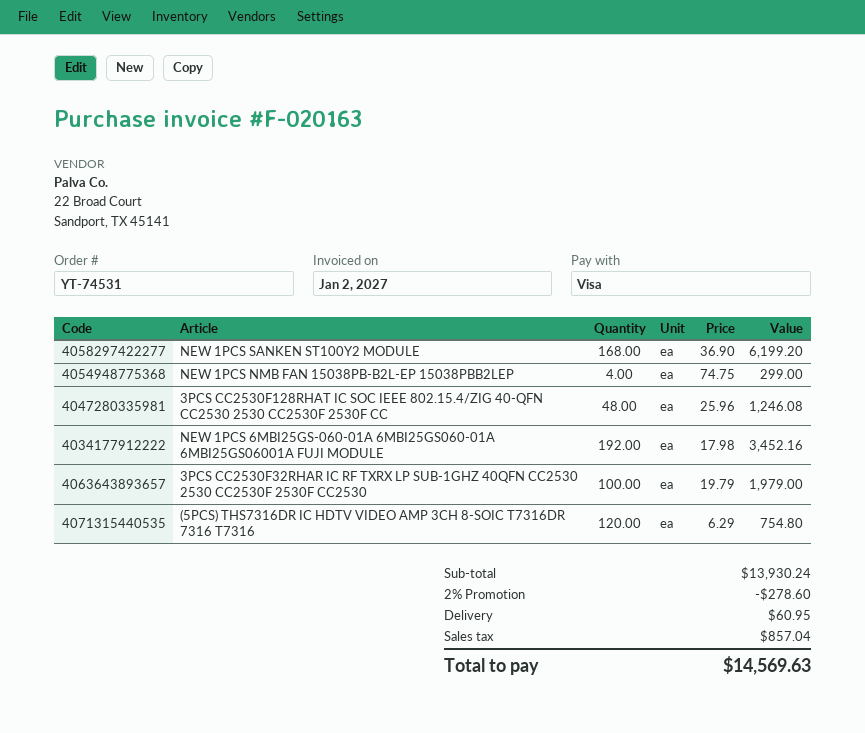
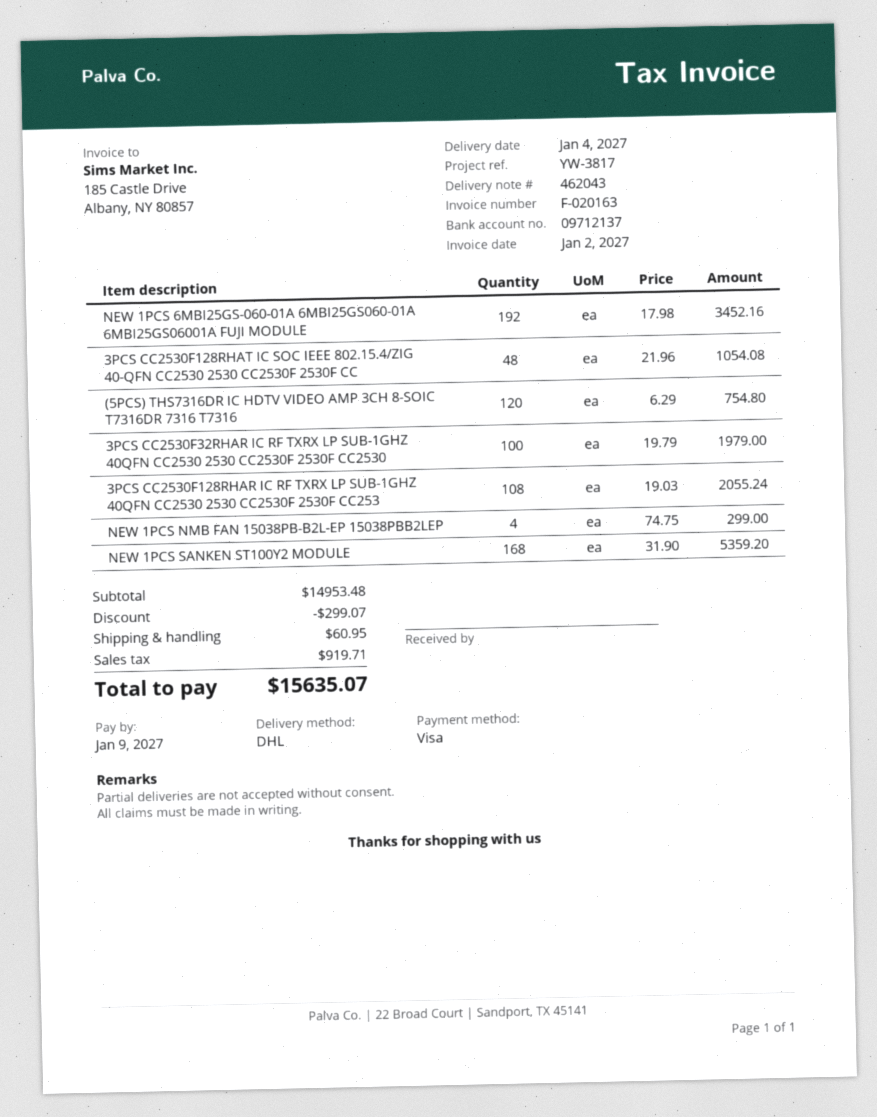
NEW 1PCS SANKEN ST100Y2 MODULE: 168 x 36.90 = 6199.20 -> 168 x 31.90 = 5359.20
3PCS CC2530F128RHAT IC SOC IEEE 802.15.4/ZIG 40-QFN CC2530 2530 CC2530F 2530F CC: 48 x 25.96 = 1246.08 -> 48 x 21.96 = 1054.08
3PCS CC2530F128RHAR IC RF TXRX LP SUB-1GHZ 40QFN CC2530 2530 CC2530F 2530F CC253: none -> 108 x 19.03 = 2055.24
subtotal: 13930.24 -> 14953.48
discount: 278.60 -> 299.07
tax: 857.04 -> 919.71
total: 14569.63 -> 15635.07

